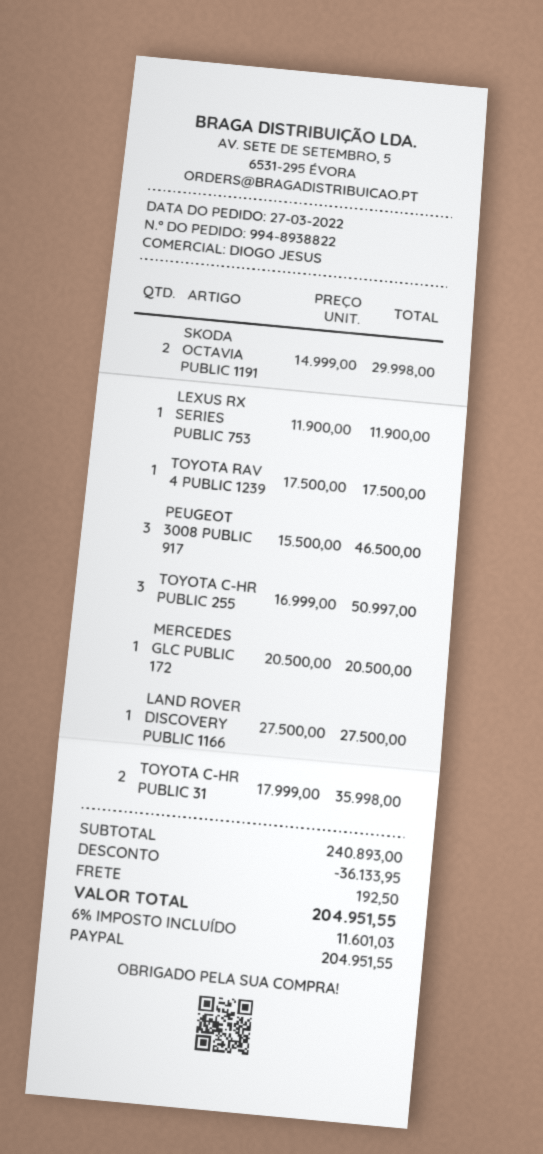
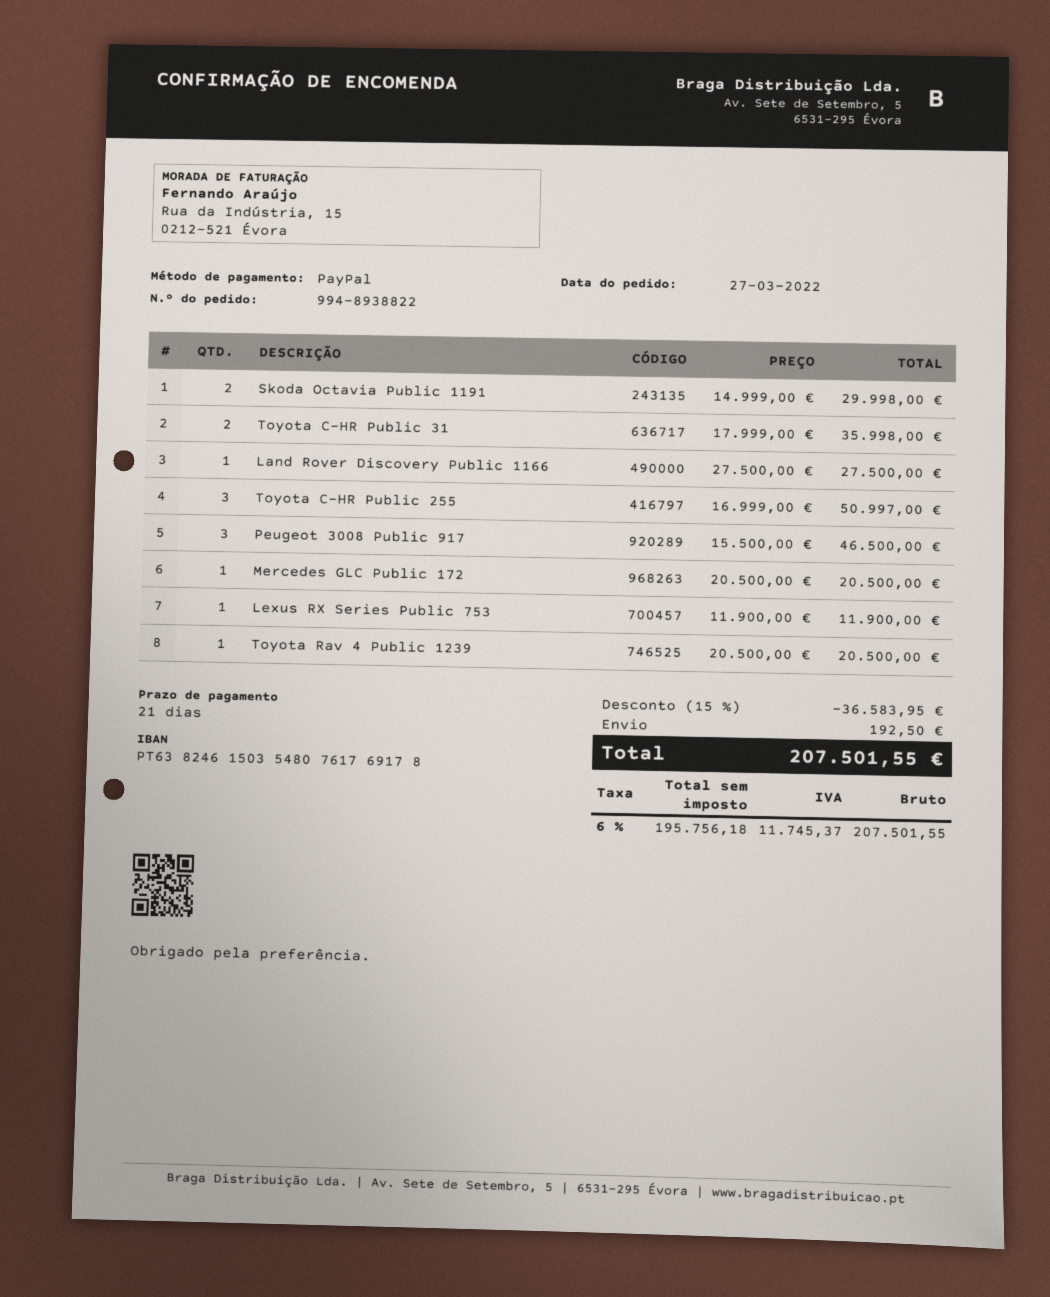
TOYOTA RAV 4 PUBLIC 1239: 1 x 17500.00 = 17500.00 -> 1 x 20500.00 = 20500.00
discount: 36133.95 -> 36583.95
tax: 6% = 11601.03 -> 6% = 11745.37
total: 204951.55 -> 207501.55

